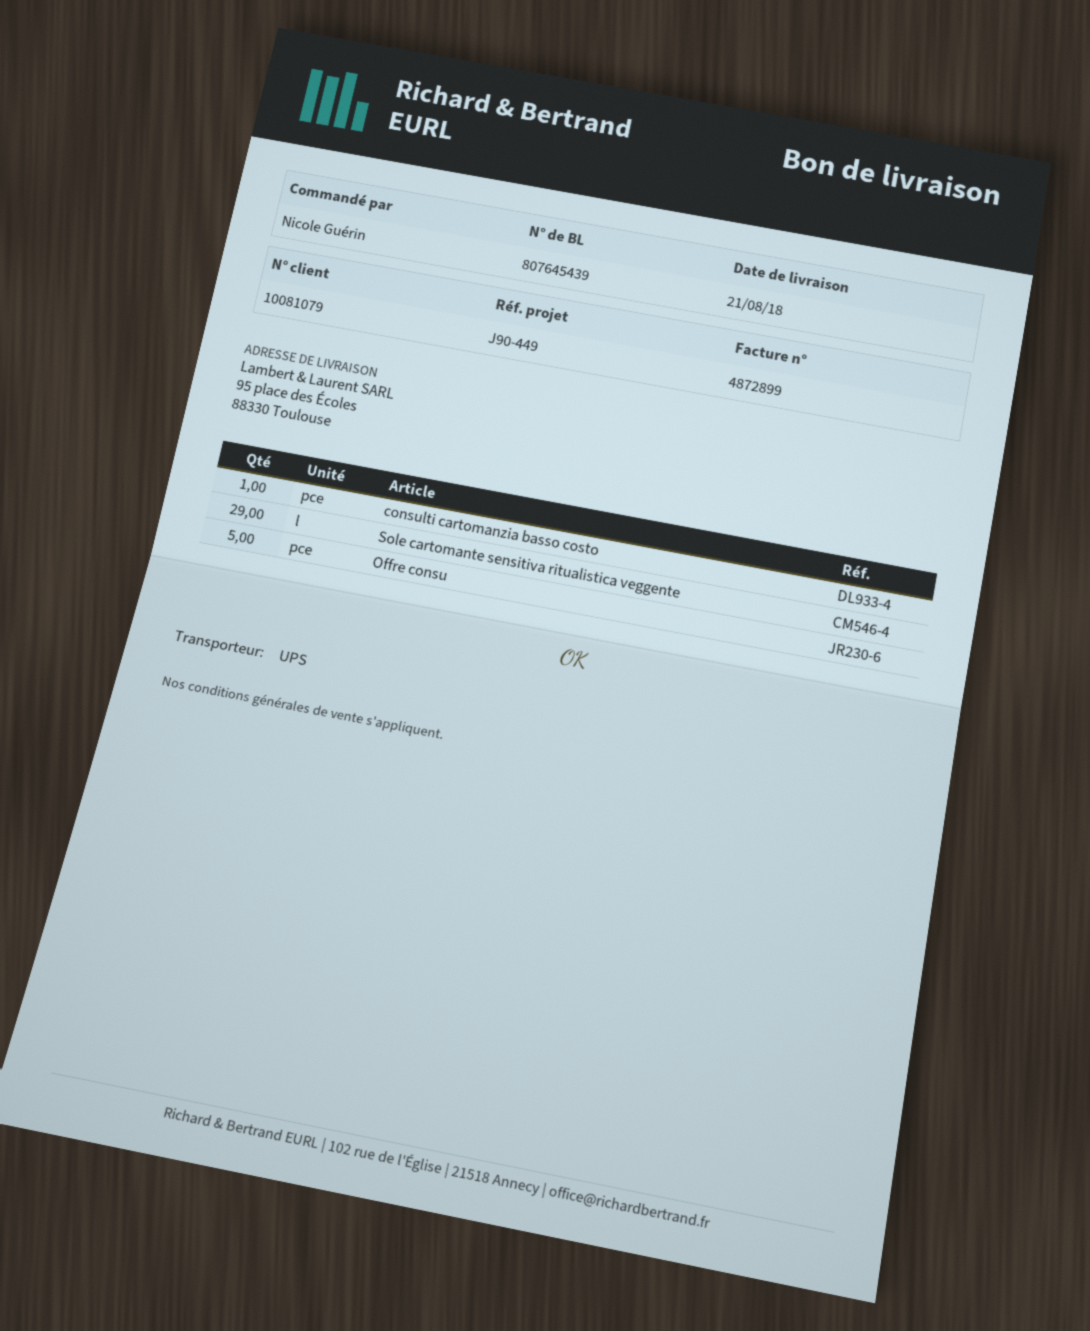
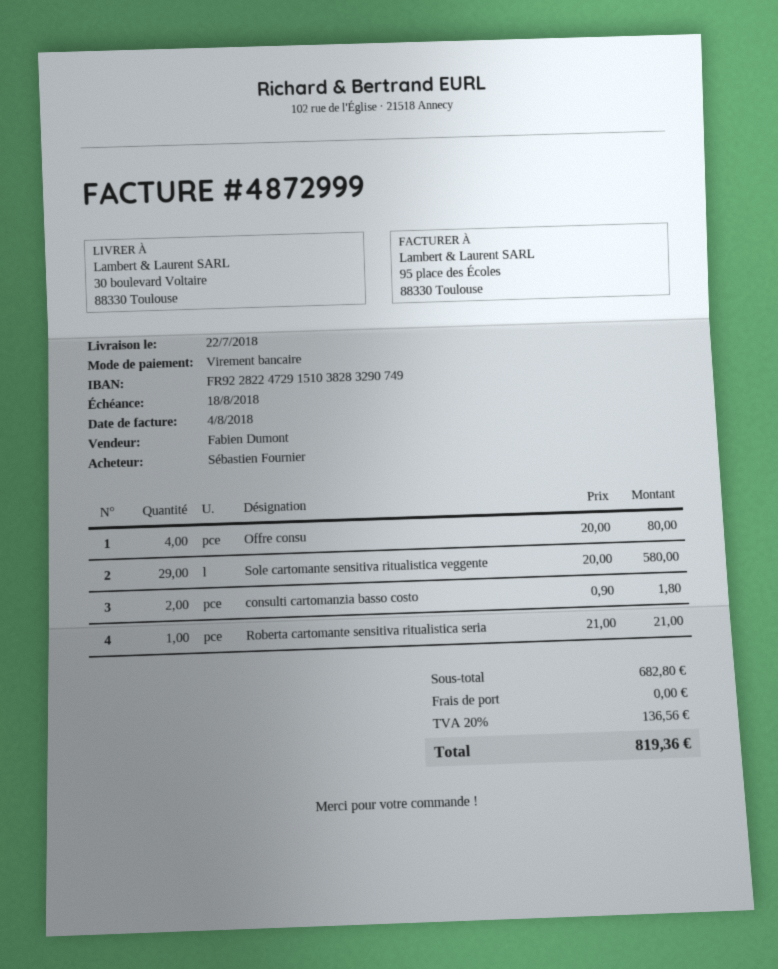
delivery date: 2018-08-21 -> 2018-07-22
invoice number: 4872899 -> 4872999
ordered by: Nicole Guérin -> Sébastien Fournier
ship to: 95 place des Écoles, 88330 Toulouse -> 30 boulevard Voltaire, 88330 Toulouse
consulti cartomanzia basso costo: 1 -> 2
Offre consu: 5 -> 4
Roberta cartomante sensitiva ritualistica seria: none -> 1

